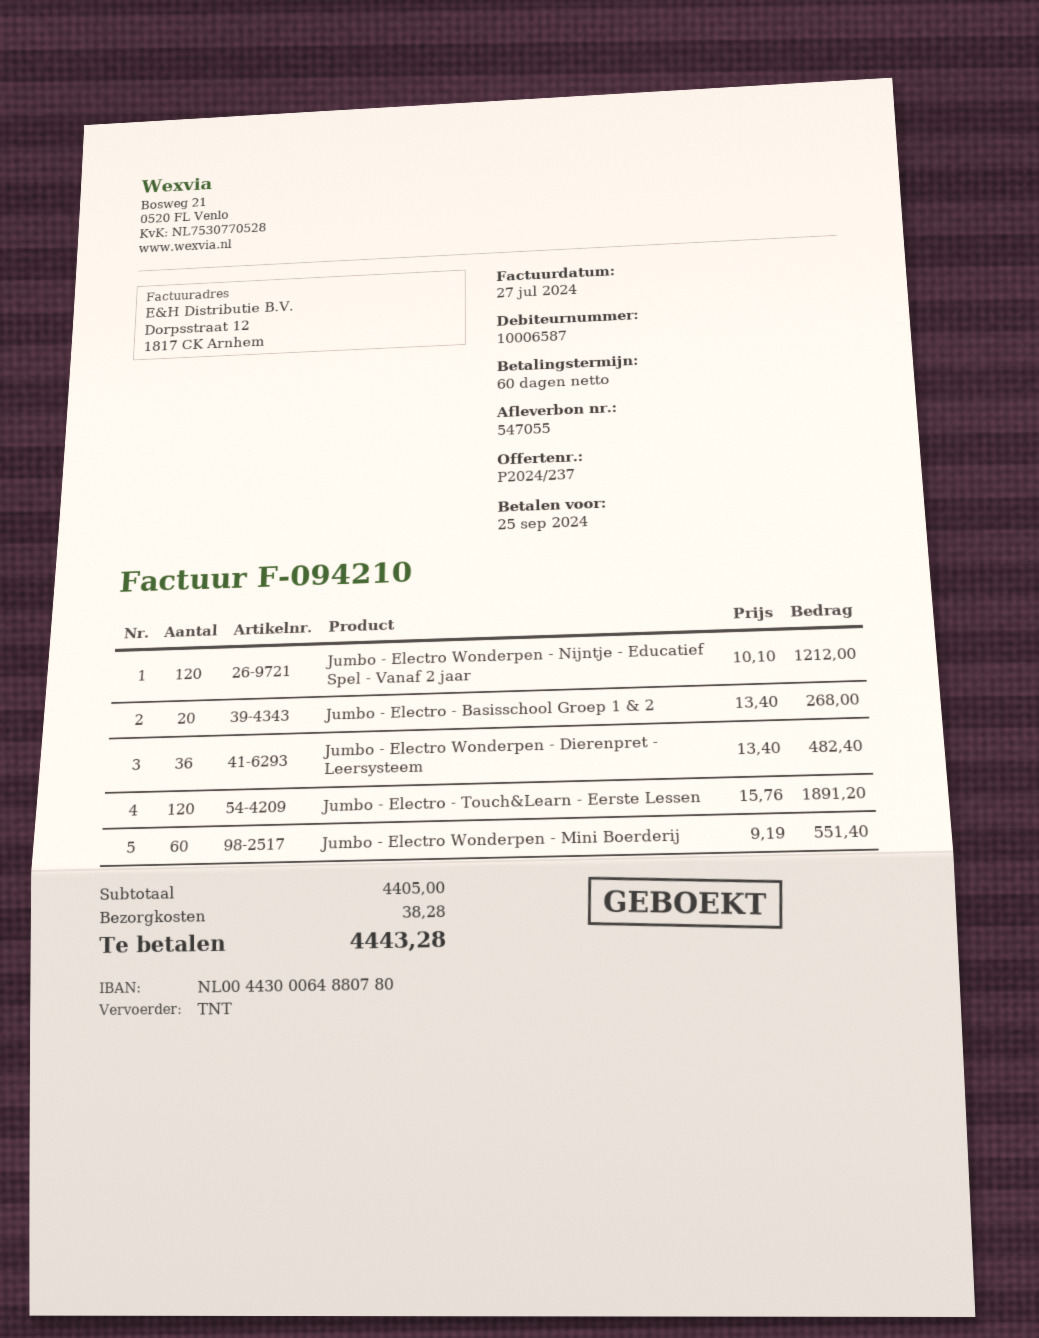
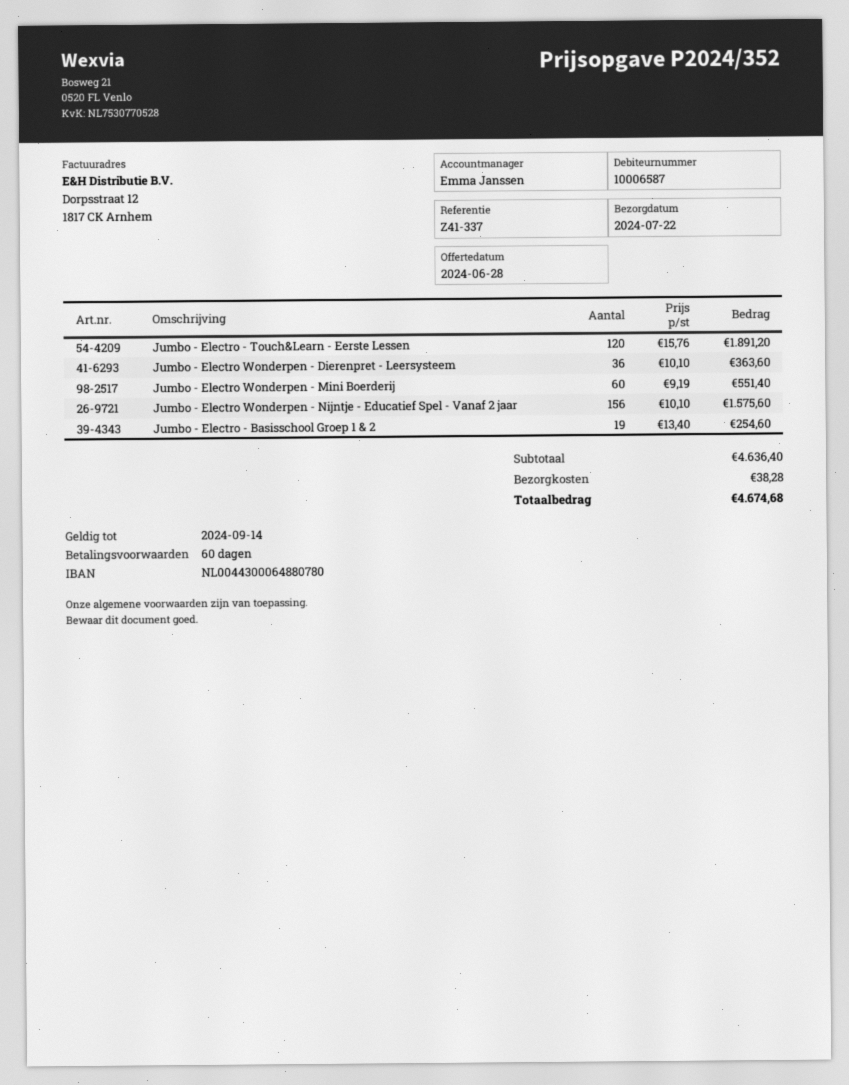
quote number: P2024/237 -> P2024/352
Jumbo - Electro Wonderpen - Nijntje - Educatief Spel - Vanaf 2 jaar: 120 x 10.10 = 1212.00 -> 156 x 10.10 = 1575.60
Jumbo - Electro - Basisschool Groep 1 & 2: 20 x 13.40 = 268.00 -> 19 x 13.40 = 254.60
Jumbo - Electro Wonderpen - Dierenpret - Leersysteem: 36 x 13.40 = 482.40 -> 36 x 10.10 = 363.60
subtotal: 4405.00 -> 4636.40
total: 4443.28 -> 4674.68

